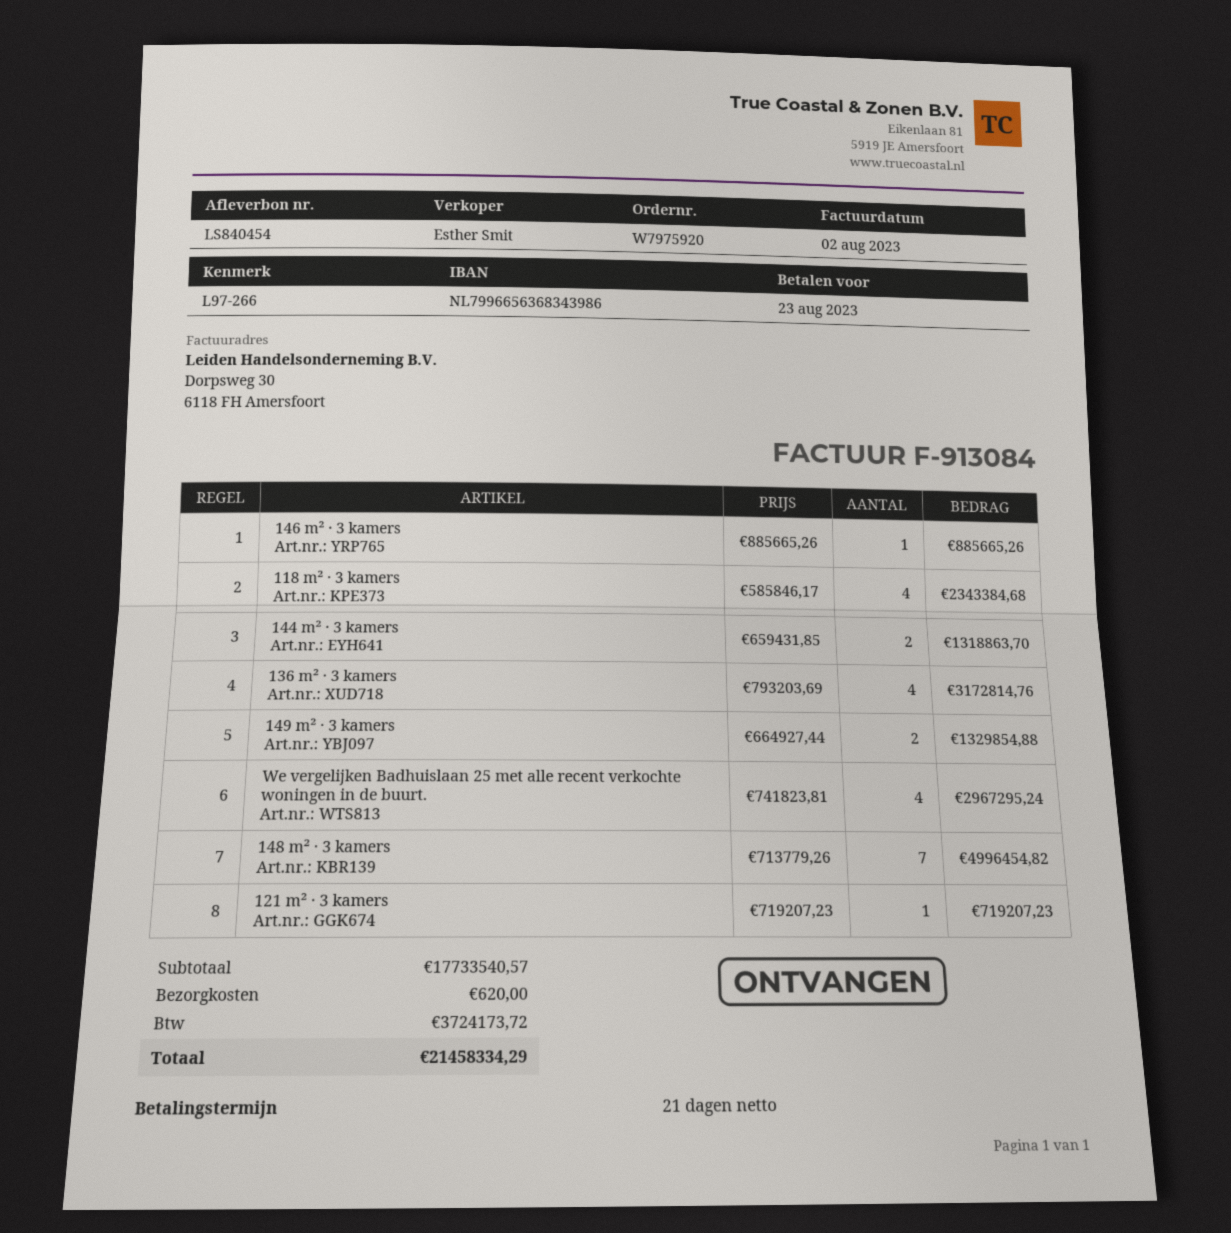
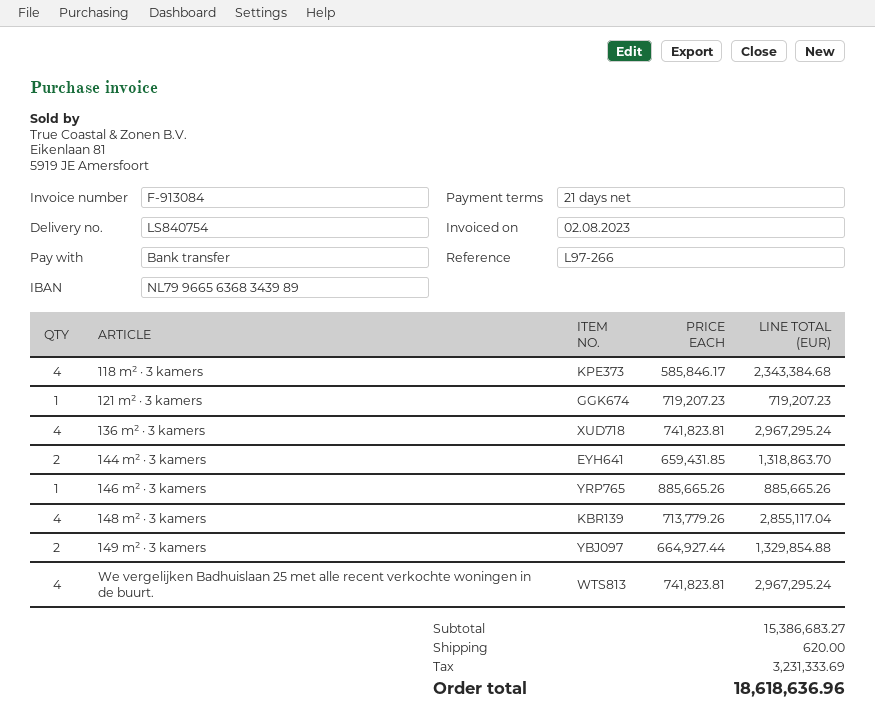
delivery note number: LS840454 -> LS840754
bank account: NL7996656368343986 -> NL7996656368343989
136 m² · 3 kamers: 4 x 793203.69 = 3172814.76 -> 4 x 741823.81 = 2967295.24
148 m² · 3 kamers: 7 x 713779.26 = 4996454.82 -> 4 x 713779.26 = 2855117.04
subtotal: 17733540.57 -> 15386683.27
tax: 3724173.72 -> 3231333.69
total: 21458334.29 -> 18618636.96

